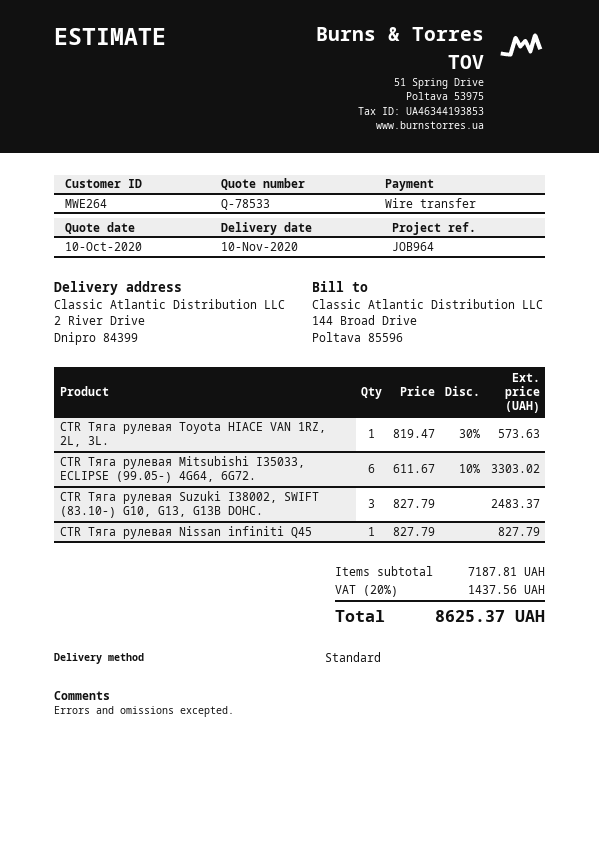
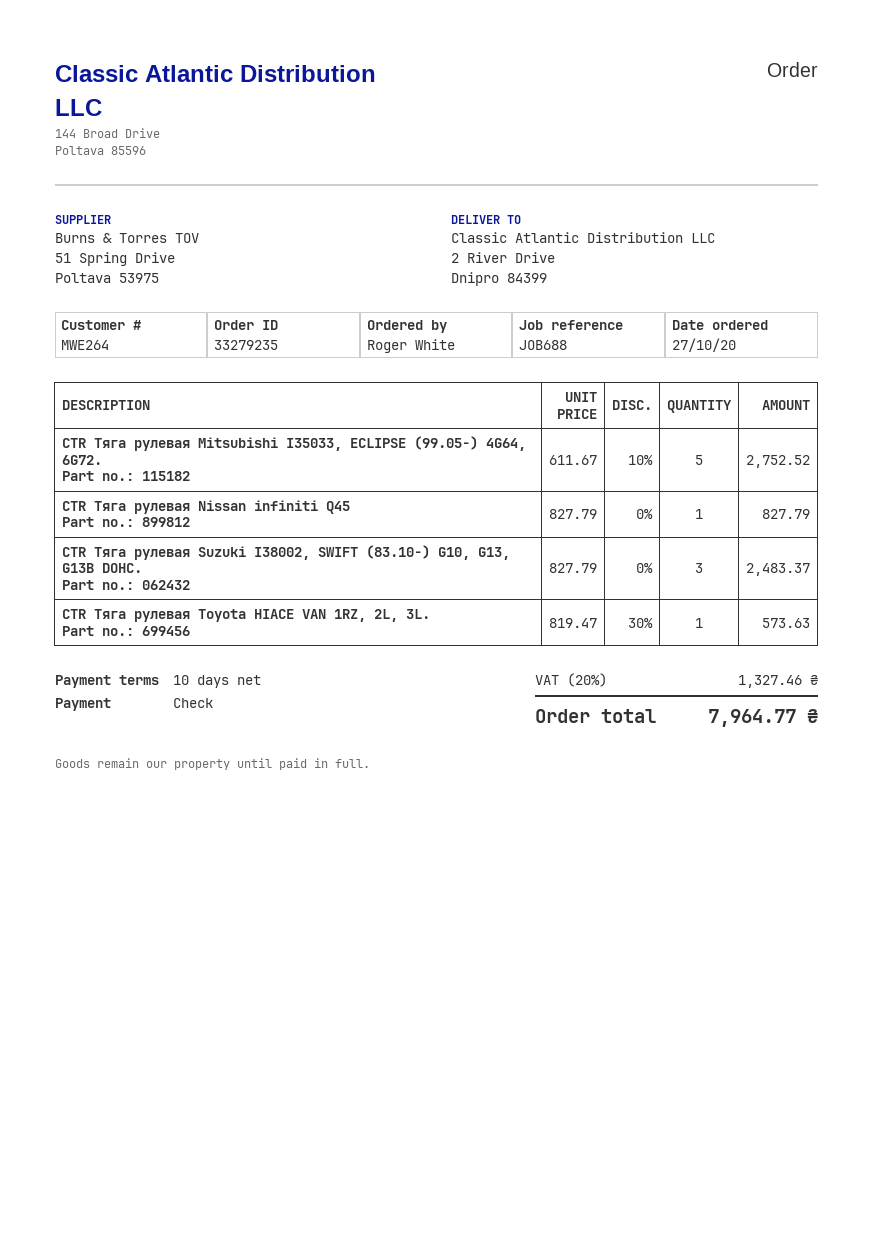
reference: JOB964 -> JOB688
payment method: bank transfer -> cheque
CTR Тяга рулевая Mitsubishi I35033, ECLIPSE (99.05-) 4G64, 6G72.: 6 x 611.67 - 10% = 3303.02 -> 5 x 611.67 - 10% = 2752.52
tax: 20% = 1437.56 -> 20% = 1327.46
total: 8625.37 -> 7964.77

